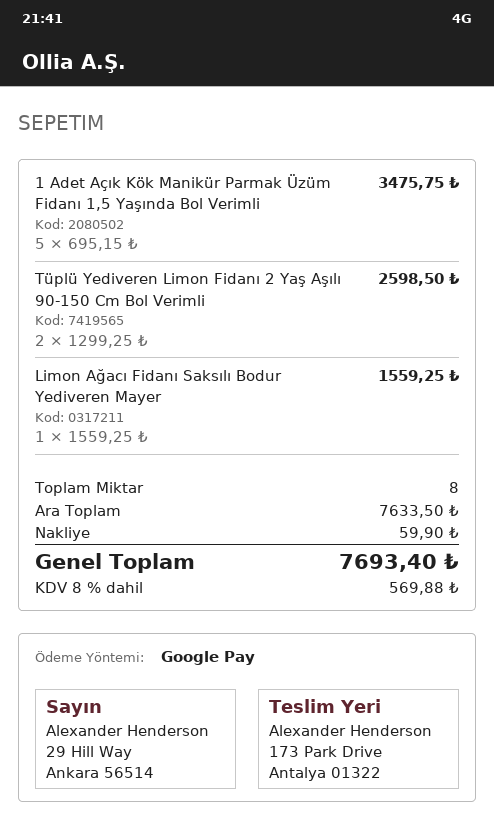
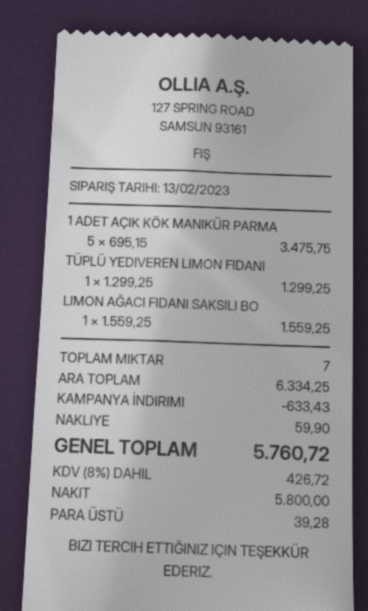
payment method: Google Pay -> cash
Tüplü Yediveren Limon Fidanı 2 Yaş Aşılı 90-150 Cm Bol Verimli: 2 x 1299.25 = 2598.50 -> 1 x 1299.25 = 1299.25
total quantity: 8 -> 7
subtotal: 7633.50 -> 6334.25
discount: none -> 633.43
tax: 8% = 569.88 -> 8% = 426.72
total: 7693.40 -> 5760.72

